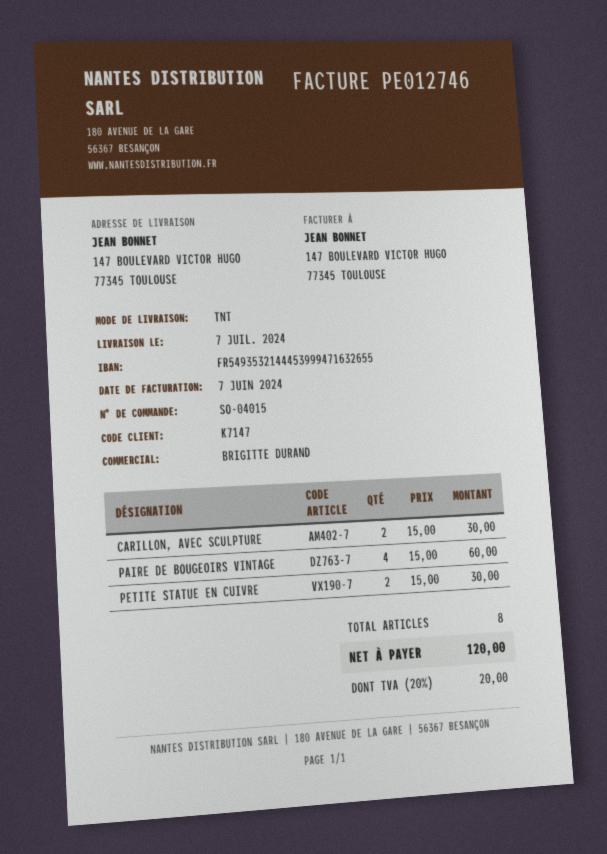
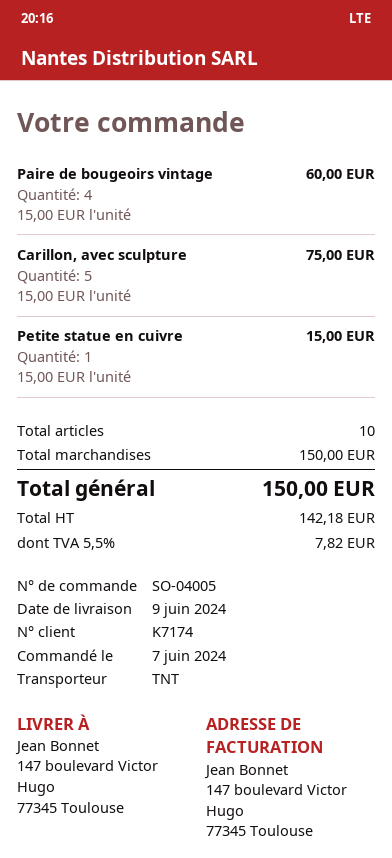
order number: SO-04015 -> SO-04005
delivery date: 2024-07-07 -> 2024-06-09
customer number: K7147 -> K7174
CARILLON, AVEC SCULPTURE: 2 x 15.00 = 30.00 -> 5 x 15.00 = 75.00
PETITE STATUE EN CUIVRE: 2 x 15.00 = 30.00 -> 1 x 15.00 = 15.00
total quantity: 8 -> 10
tax: 20% = 20.00 -> 5.5% = 7.82
total: 120.00 -> 150.00

